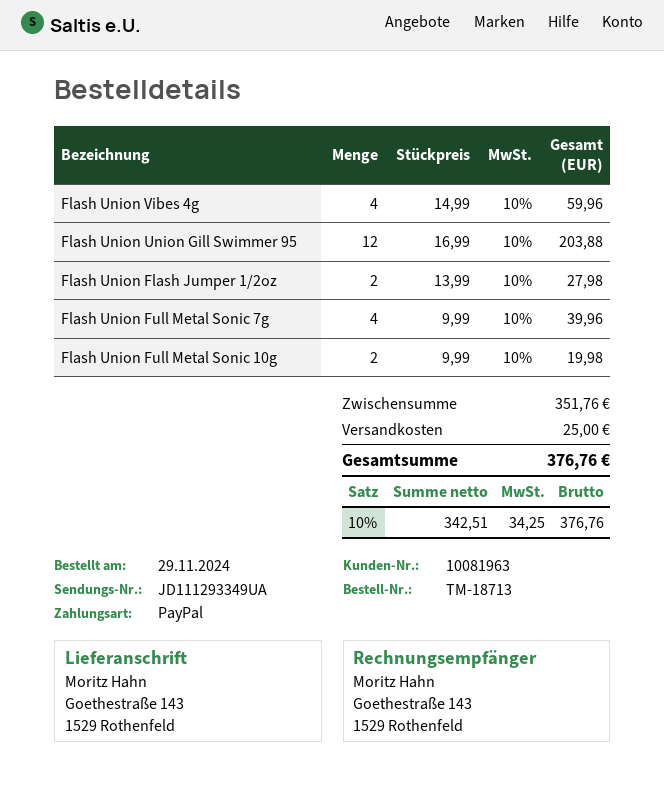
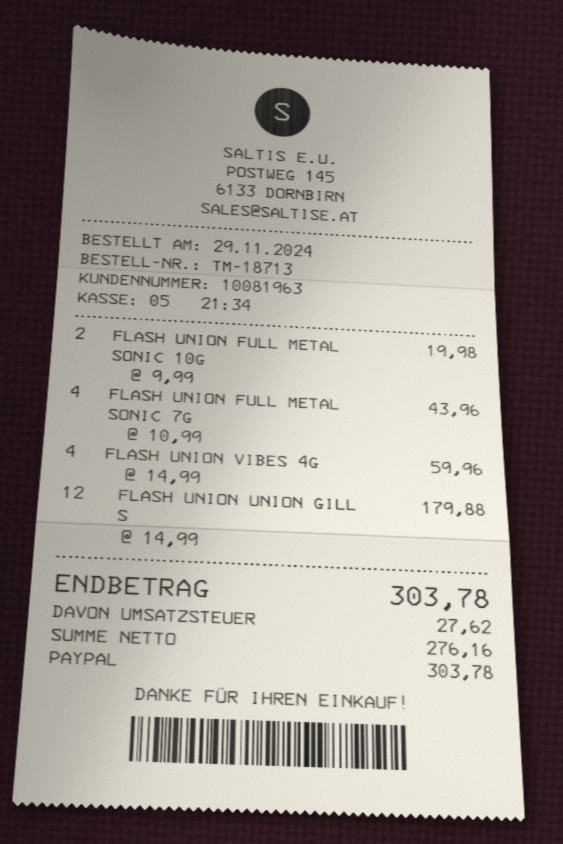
Flash Union Union Gill Swimmer 95: 12 x 16.99 = 203.88 -> 12 x 14.99 = 179.88
Flash Union Flash Jumper 1/2oz: 2 x 13.99 = 27.98 -> none
Flash Union Full Metal Sonic 7g: 4 x 9.99 = 39.96 -> 4 x 10.99 = 43.96
shipping: 25.00 -> none
net: 342.51 -> 276.16
tax: 34.25 -> 27.62
total: 376.76 -> 303.78

